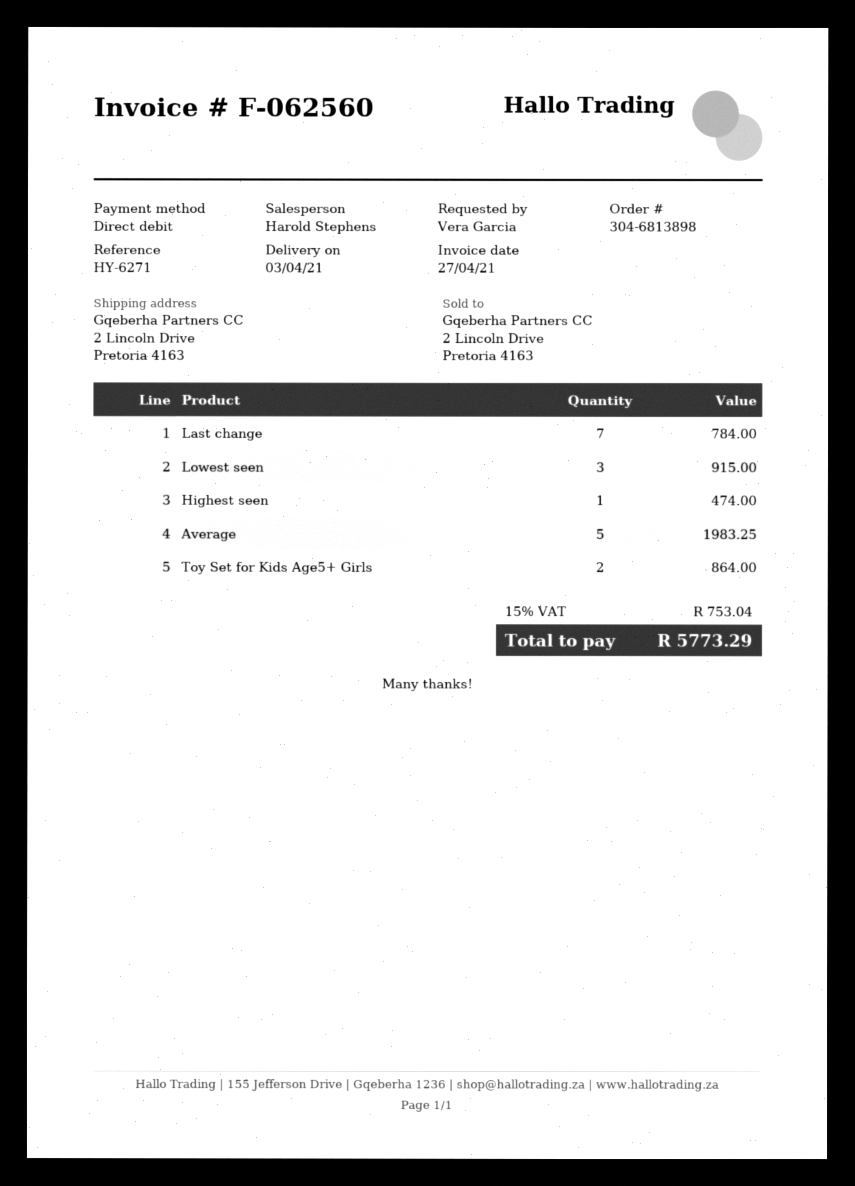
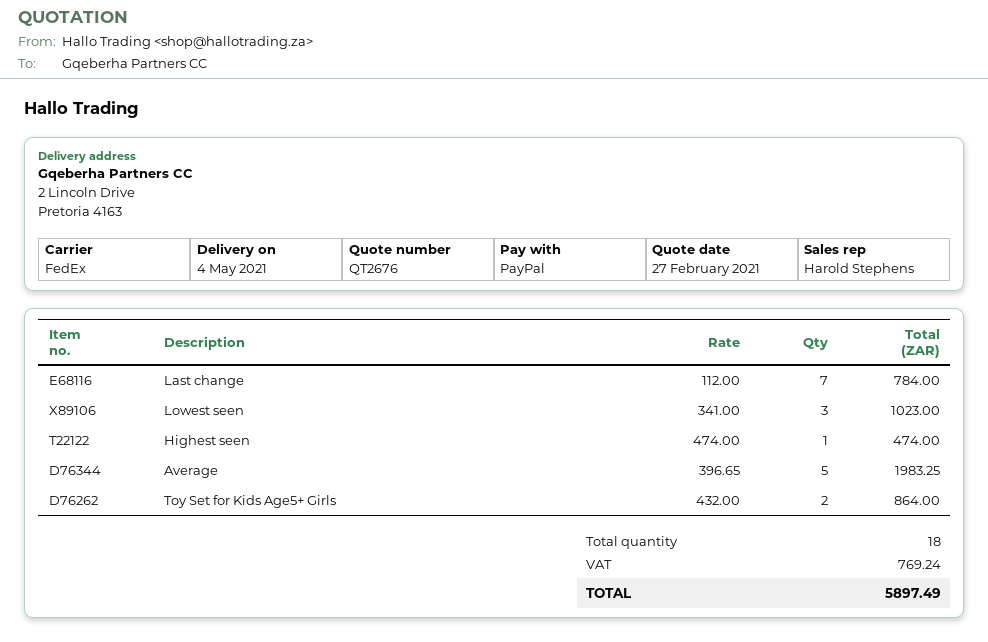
delivery date: 2021-04-03 -> 2021-05-04
payment method: direct debit -> PayPal
Lowest seen: 3 for 915.00 -> 3 for 1023.00
tax: 753.04 -> 769.24
total: 5773.29 -> 5897.49

